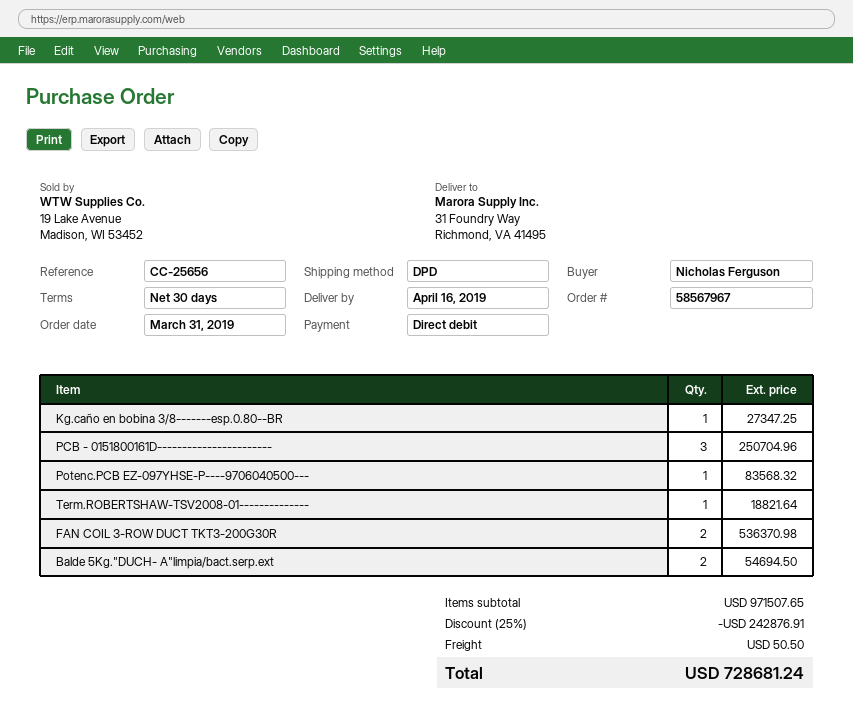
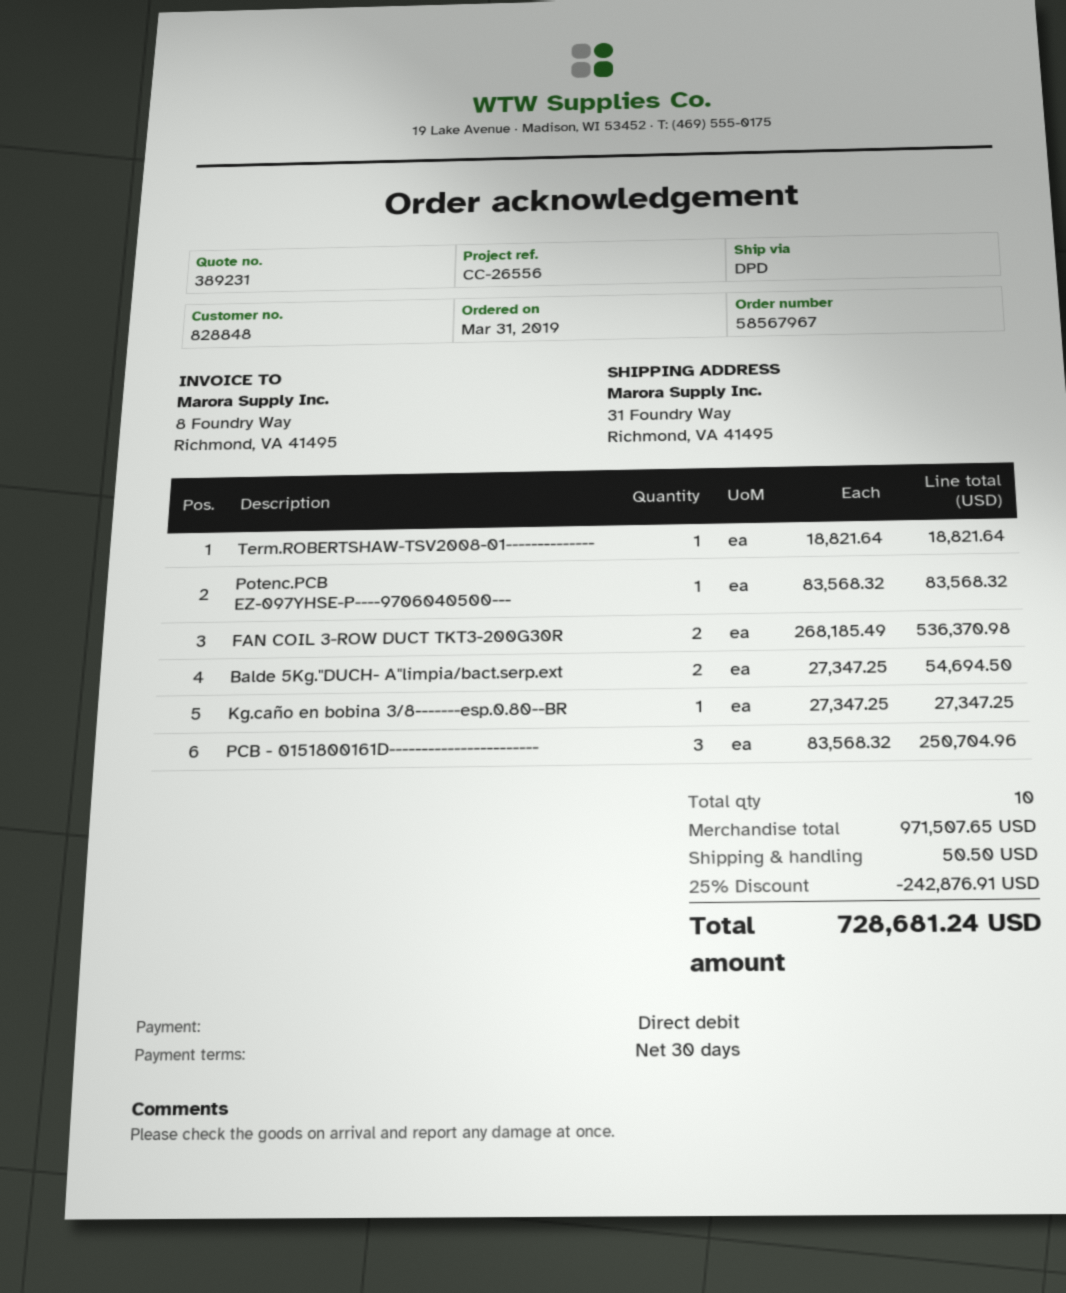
reference: CC-25656 -> CC-26556

